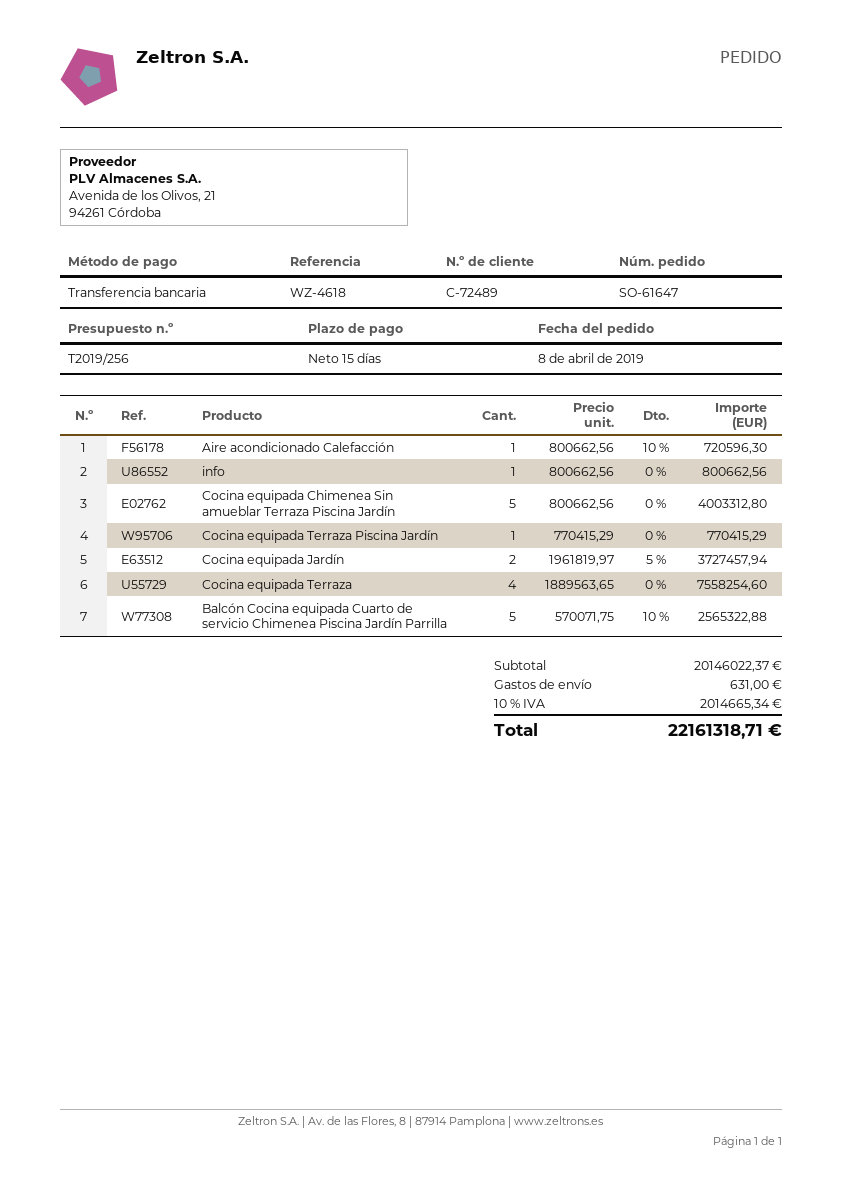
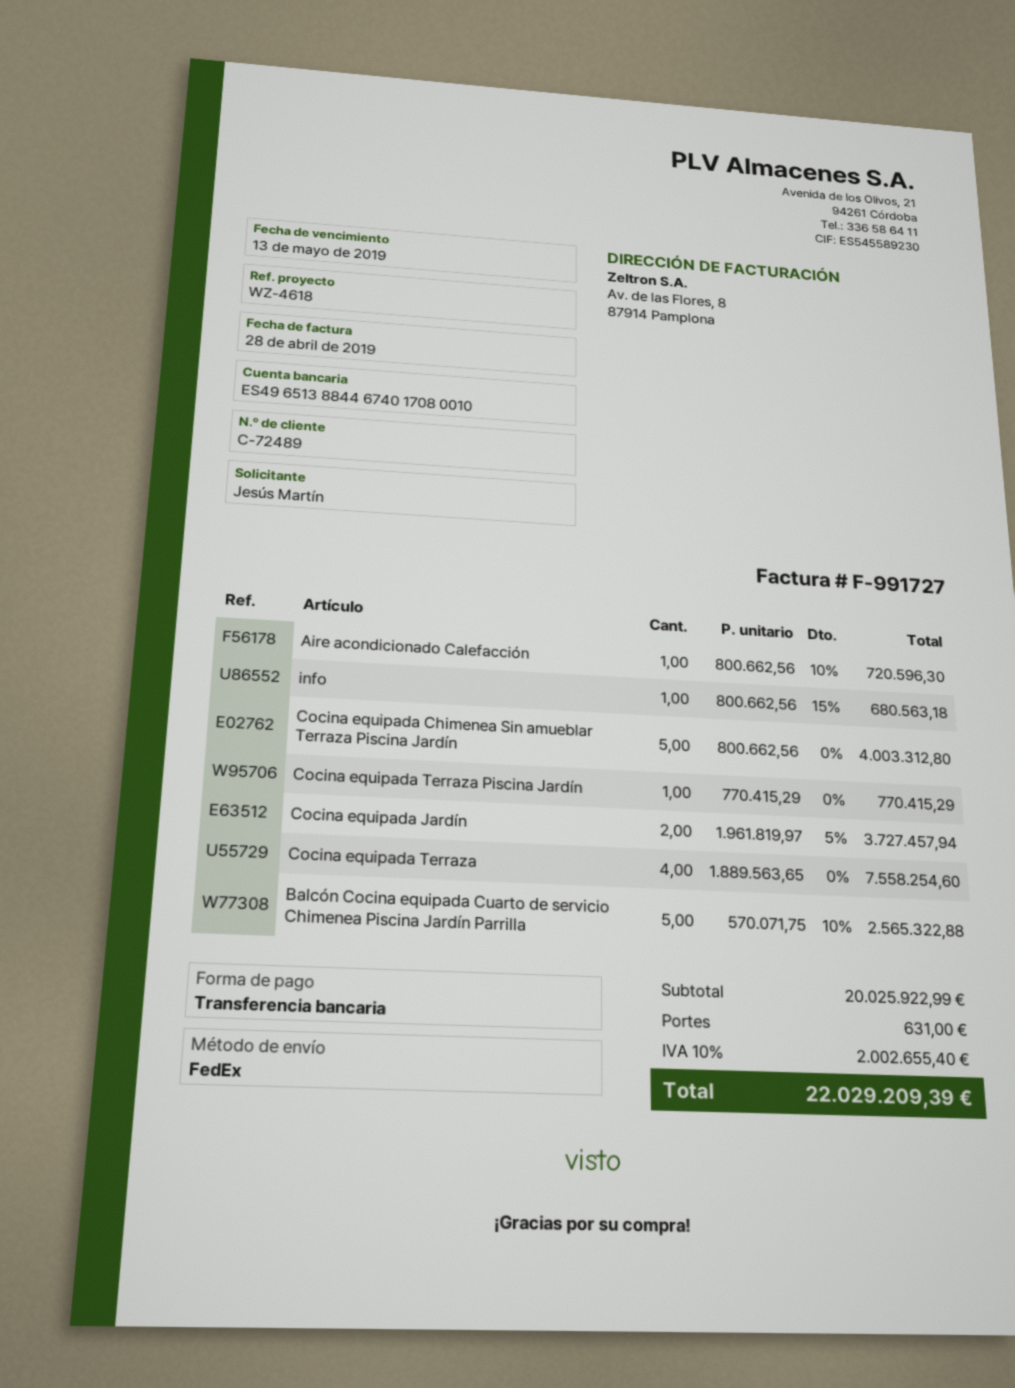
info: 1 x 800662.56 = 800662.56 -> 1 x 800662.56 - 15% = 680563.18
subtotal: 20146022.37 -> 20025922.99
tax: 10% = 2014665.34 -> 10% = 2002655.40
total: 22161318.71 -> 22029209.39

